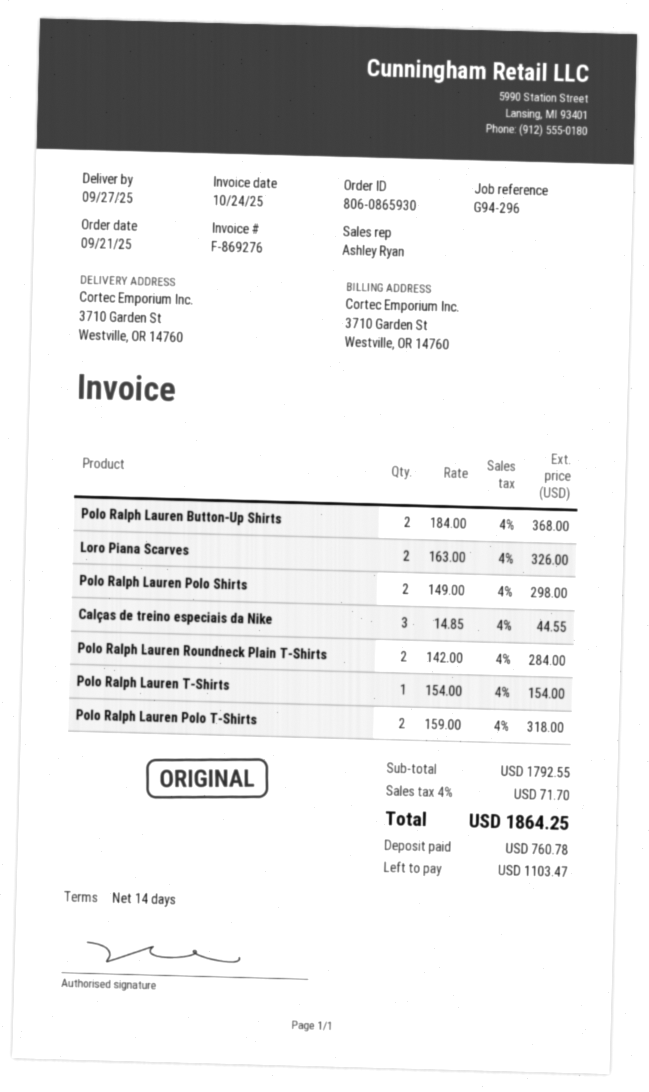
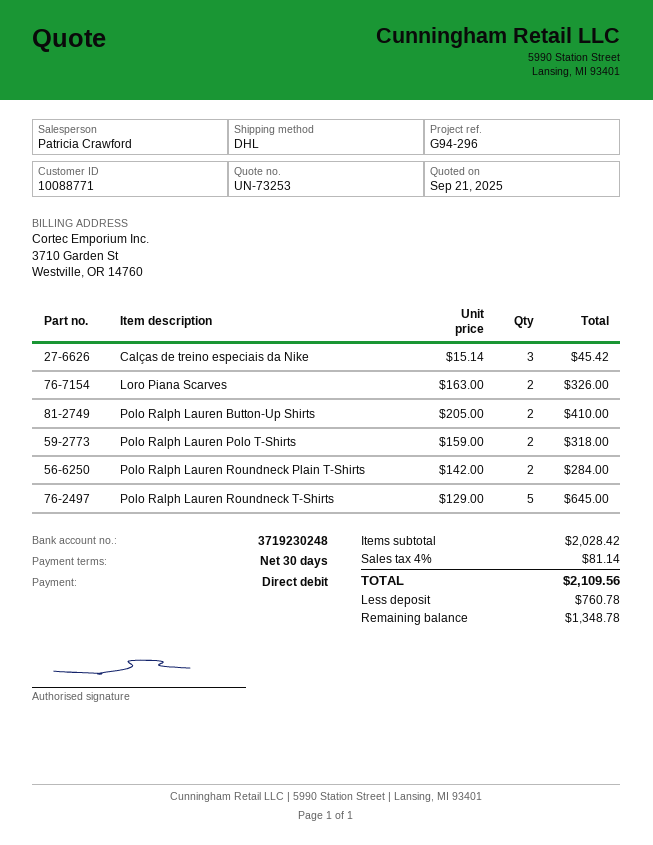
payment terms: 14 days -> 30 days
sales rep: Ashley Ryan -> Patricia Crawford
Polo Ralph Lauren Button-Up Shirts: 2 x 184.00 = 368.00 -> 2 x 205.00 = 410.00
Polo Ralph Lauren Polo Shirts: 2 x 149.00 = 298.00 -> none
Calças de treino especiais da Nike: 3 x 14.85 = 44.55 -> 3 x 15.14 = 45.42
Polo Ralph Lauren T-Shirts: 1 x 154.00 = 154.00 -> none
Polo Ralph Lauren Roundneck T-Shirts: none -> 5 x 129.00 = 645.00
subtotal: 1792.55 -> 2028.42
tax: 4% = 71.70 -> 4% = 81.14
total: 1864.25 -> 2109.56
balance: 1103.47 -> 1348.78

